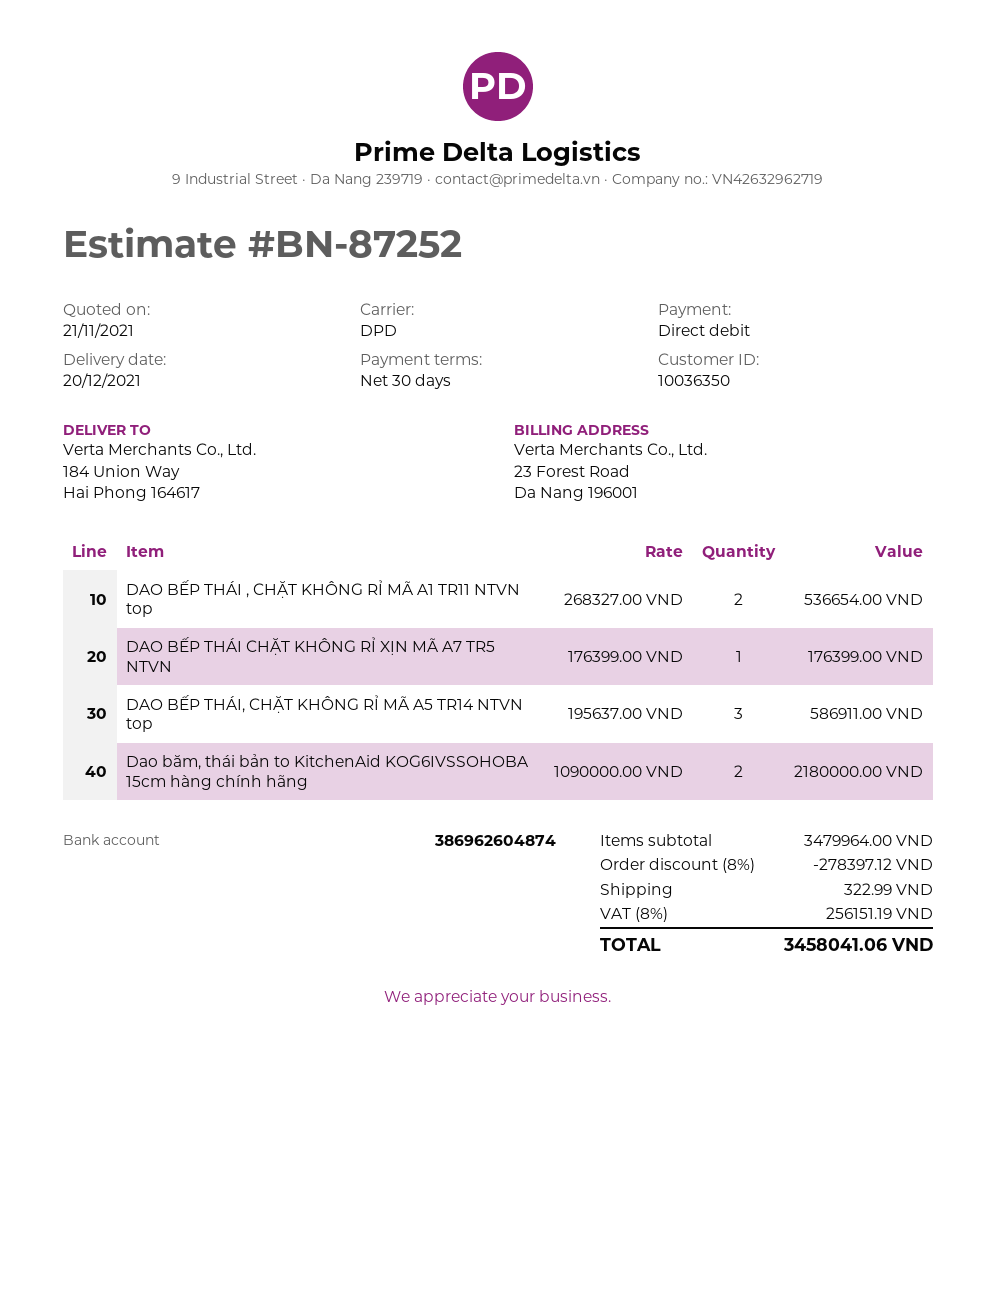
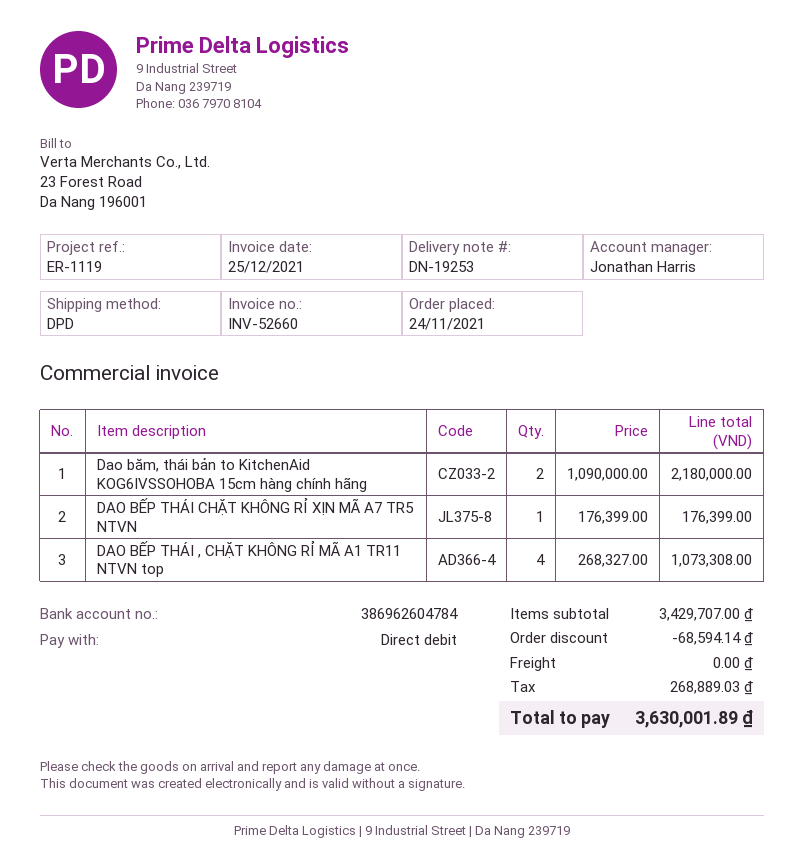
bank account: 386962604874 -> 386962604784
DAO BẾP THÁI , CHẶT KHÔNG RỈ MÃ A1 TR11 NTVN top: 2 x 268327.00 = 536654.00 -> 4 x 268327.00 = 1073308.00
DAO BẾP THÁI, CHẶT KHÔNG RỈ MÃ A5 TR14 NTVN top: 3 x 195637.00 = 586911.00 -> none
subtotal: 3479964.00 -> 3429707.00
discount: 278397.12 -> 68594.14
shipping: 322.99 -> 0.00
tax: 256151.19 -> 268889.03
total: 3458041.06 -> 3630001.89

